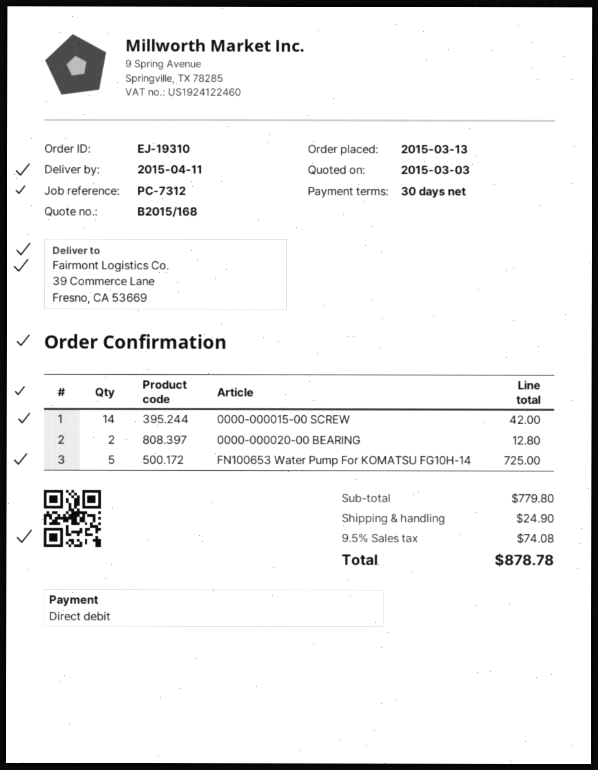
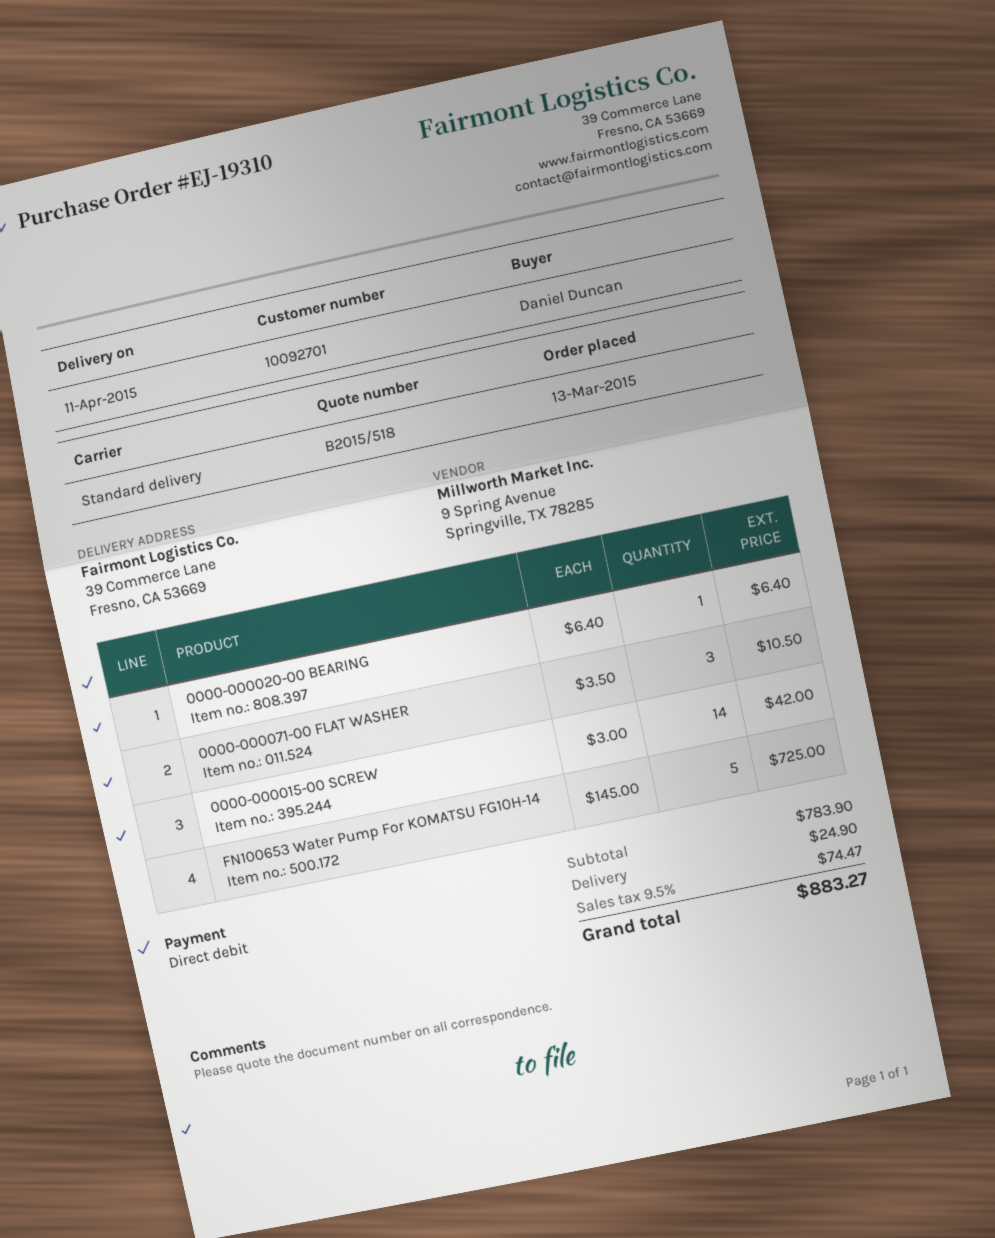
quote number: B2015/168 -> B2015/518
0000-000020-00 BEARING: 2 for 12.80 -> 1 for 6.40
0000-000071-00 FLAT WASHER: none -> 3 for 10.50
subtotal: 779.80 -> 783.90
tax: 9.5% = 74.08 -> 9.5% = 74.47
total: 878.78 -> 883.27

